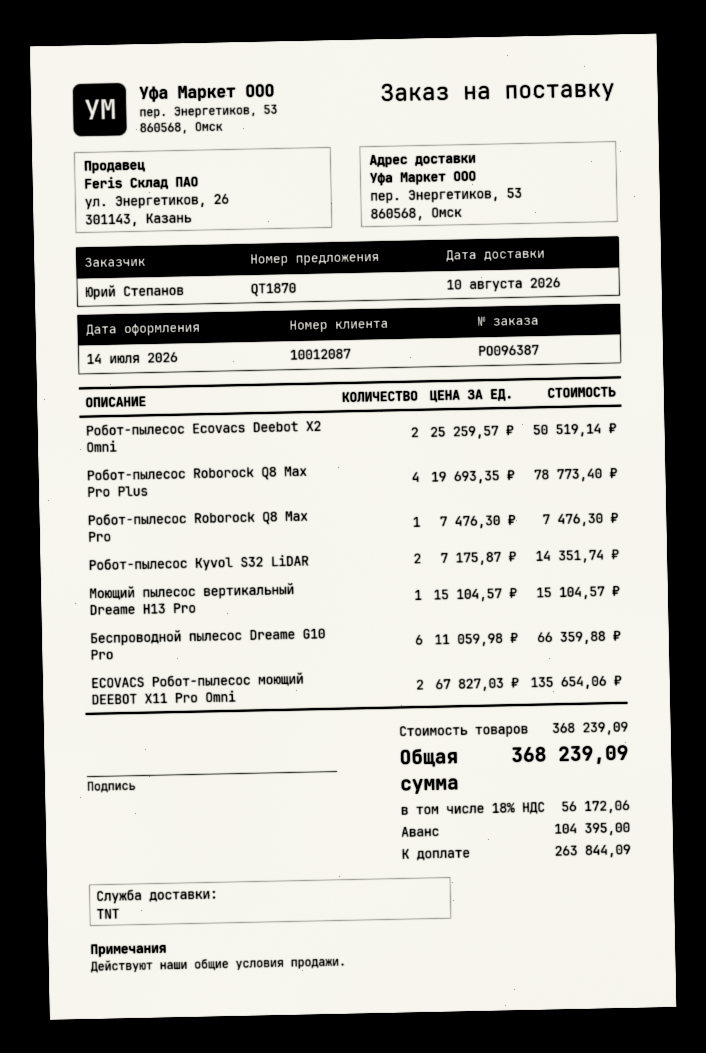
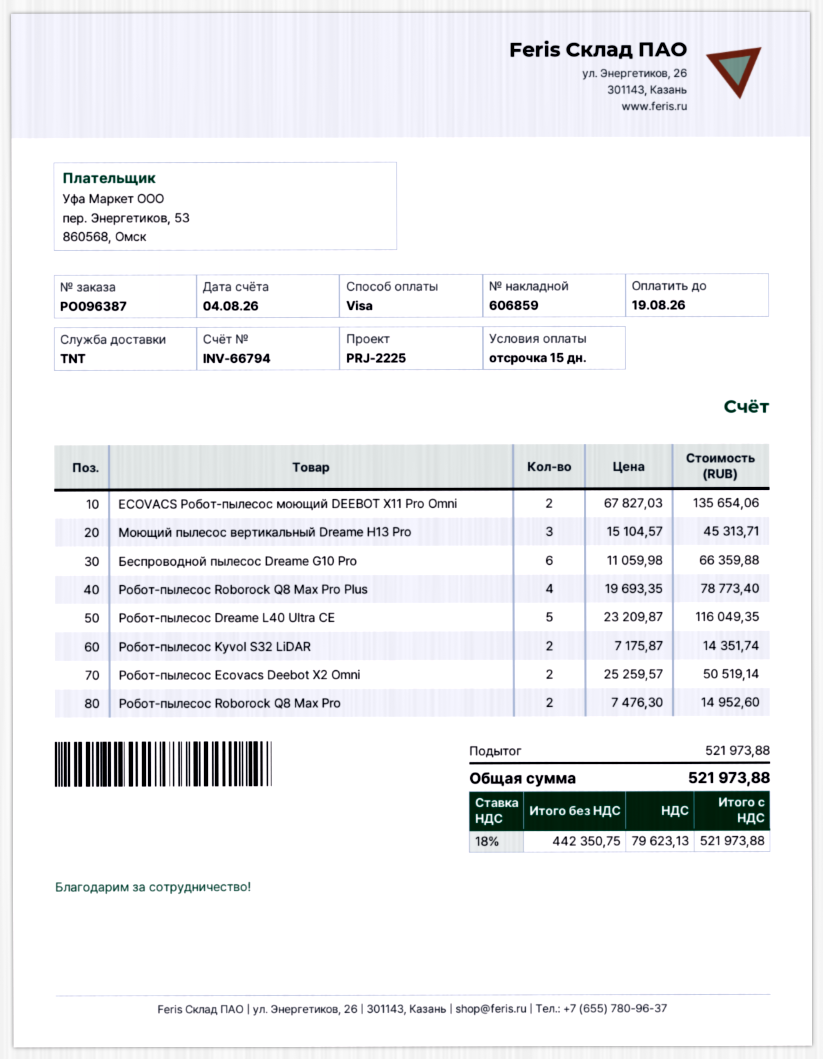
Робот-пылесос Roborock Q8 Max Pro: 1 x 7476.30 = 7476.30 -> 2 x 7476.30 = 14952.60
Моющий пылесос вертикальный Dreame H13 Pro: 1 x 15104.57 = 15104.57 -> 3 x 15104.57 = 45313.71
Робот-пылесос Dreame L40 Ultra CE: none -> 5 x 23209.87 = 116049.35
subtotal: 368239.09 -> 521973.88
tax: 18% = 56172.06 -> 18% = 79623.13
total: 368239.09 -> 521973.88

